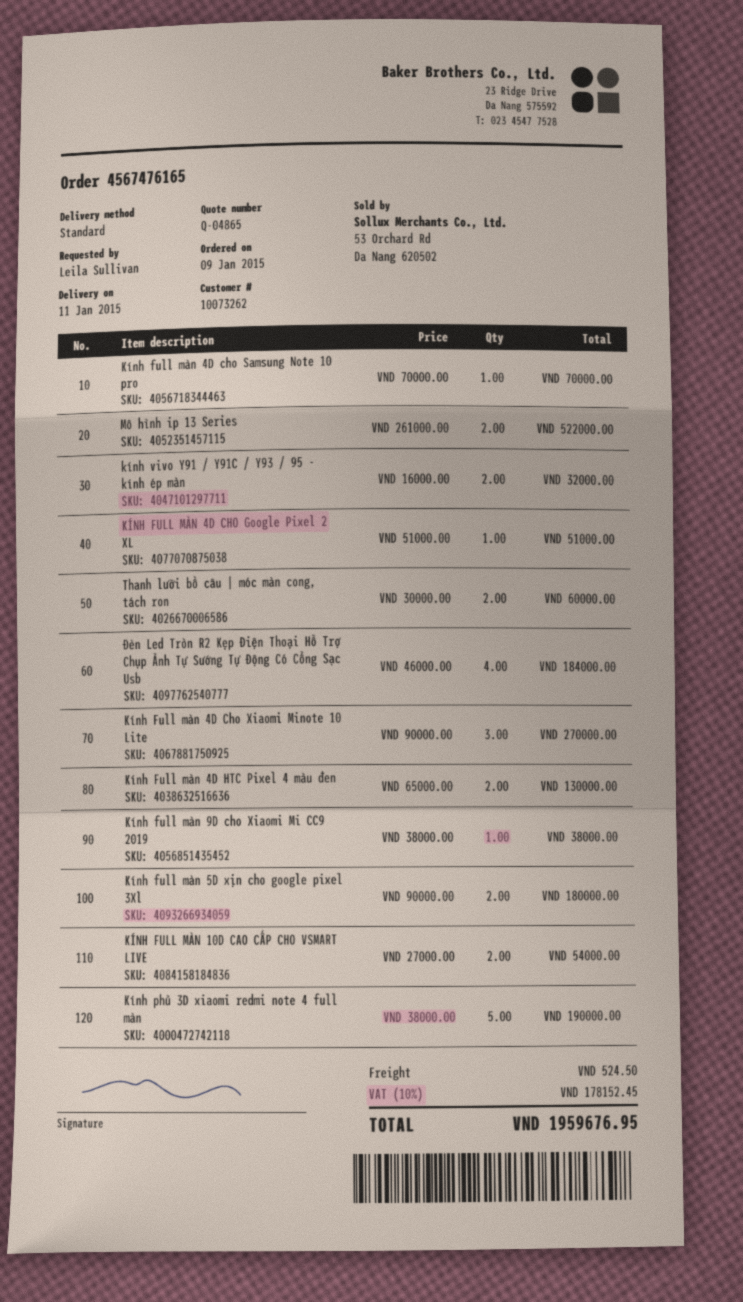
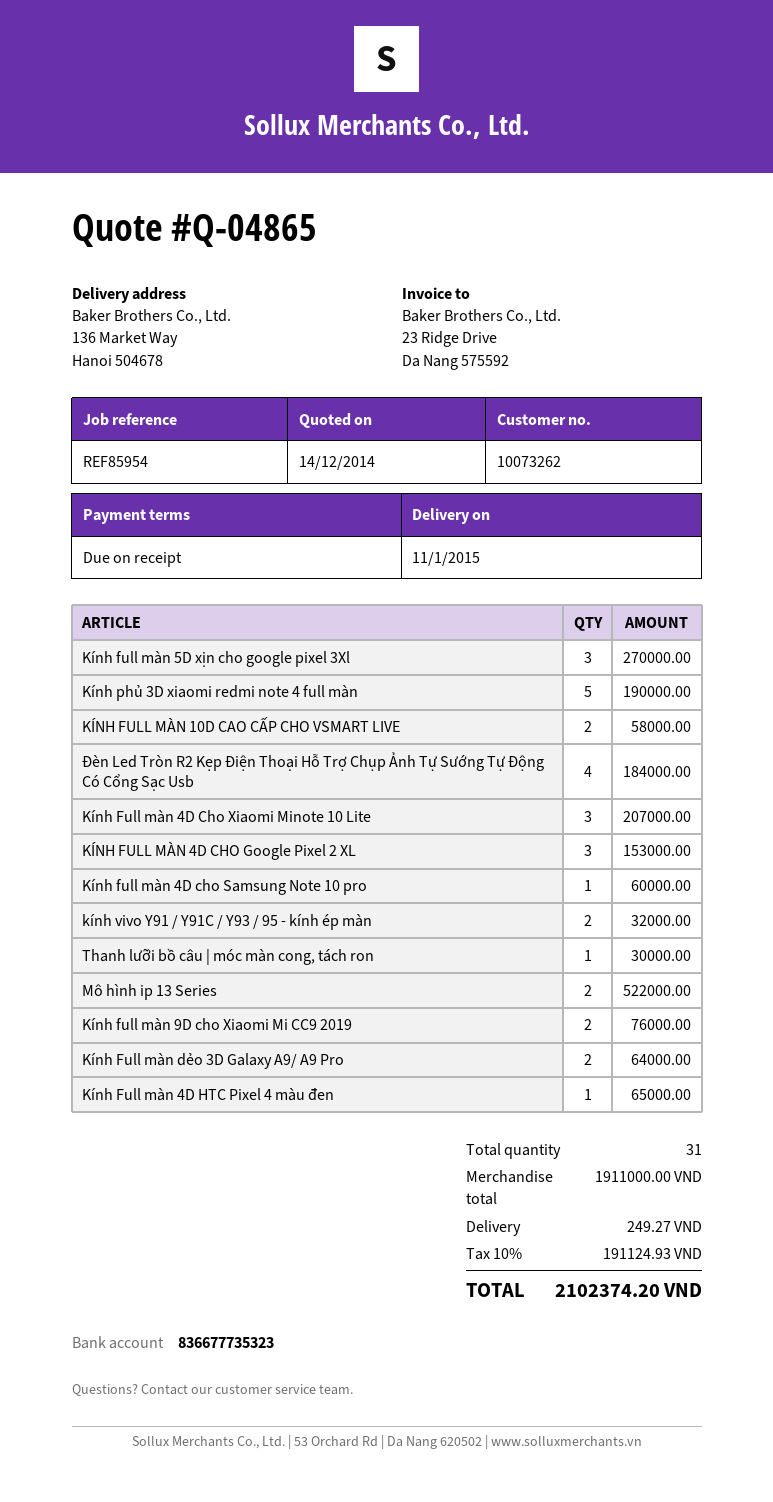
Kính full màn 4D cho Samsung Note 10 pro: 1 for 70000.00 -> 1 for 60000.00
KÍNH FULL MÀN 4D CHO Google Pixel 2 XL: 1 for 51000.00 -> 3 for 153000.00
Thanh lưỡi bồ câu | móc màn cong, tách ron: 2 for 60000.00 -> 1 for 30000.00
Kính Full màn 4D Cho Xiaomi Minote 10 Lite: 3 for 270000.00 -> 3 for 207000.00
Kính Full màn 4D HTC Pixel 4 màu đen: 2 for 130000.00 -> 1 for 65000.00
Kính full màn 9D cho Xiaomi Mi CC9 2019: 1 for 38000.00 -> 2 for 76000.00
Kính full màn 5D xịn cho google pixel 3Xl: 2 for 180000.00 -> 3 for 270000.00
KÍNH FULL MÀN 10D CAO CẤP CHO VSMART LIVE: 2 for 54000.00 -> 2 for 58000.00
Kính Full màn dẻo 3D Galaxy A9/ A9 Pro: none -> 2 for 64000.00
shipping: 524.50 -> 249.27
tax: 10% = 178152.45 -> 10% = 191124.93
total: 1959676.95 -> 2102374.20

